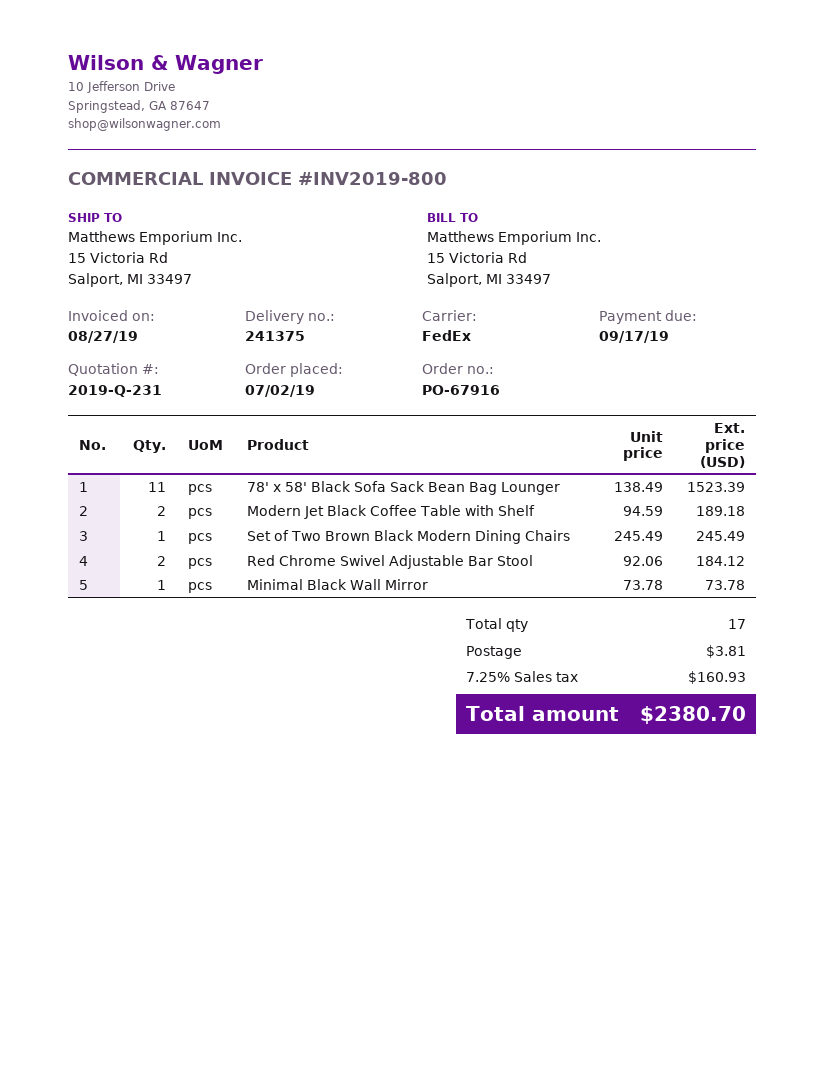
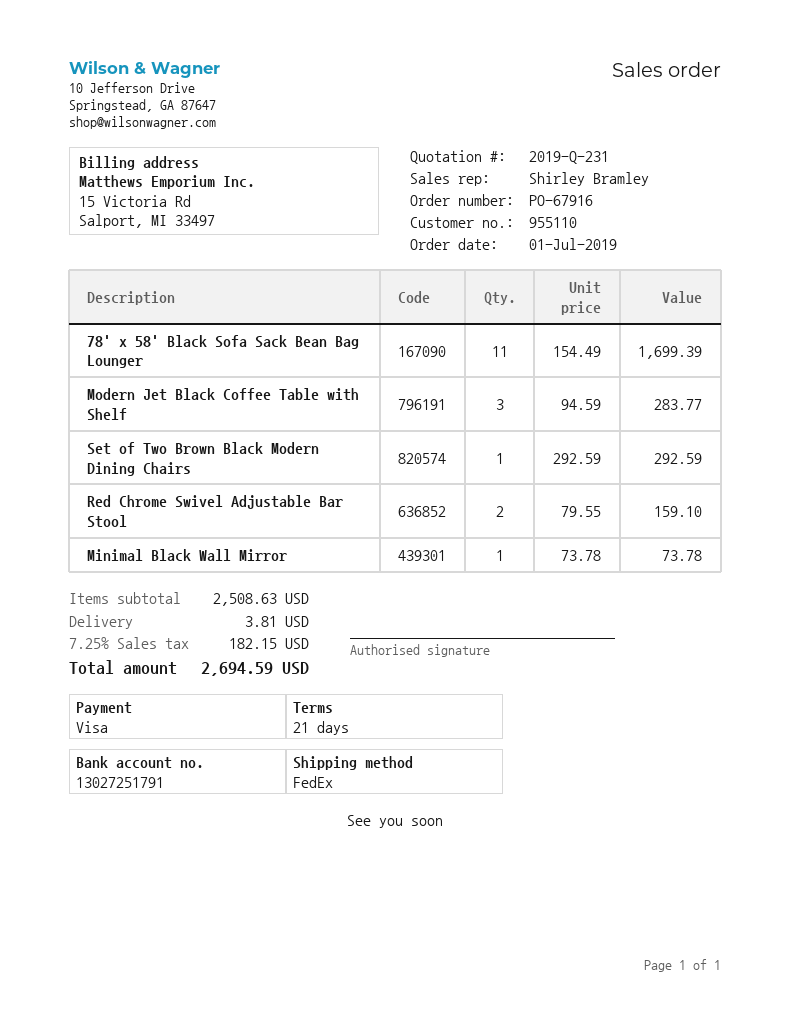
order date: 2019-07-02 -> 2019-07-01
78' x 58' Black Sofa Sack Bean Bag Lounger: 11 x 138.49 = 1523.39 -> 11 x 154.49 = 1699.39
Modern Jet Black Coffee Table with Shelf: 2 x 94.59 = 189.18 -> 3 x 94.59 = 283.77
Set of Two Brown Black Modern Dining Chairs: 1 x 245.49 = 245.49 -> 1 x 292.59 = 292.59
Red Chrome Swivel Adjustable Bar Stool: 2 x 92.06 = 184.12 -> 2 x 79.55 = 159.10
tax: 7.25% = 160.93 -> 7.25% = 182.15
total: 2380.70 -> 2694.59

